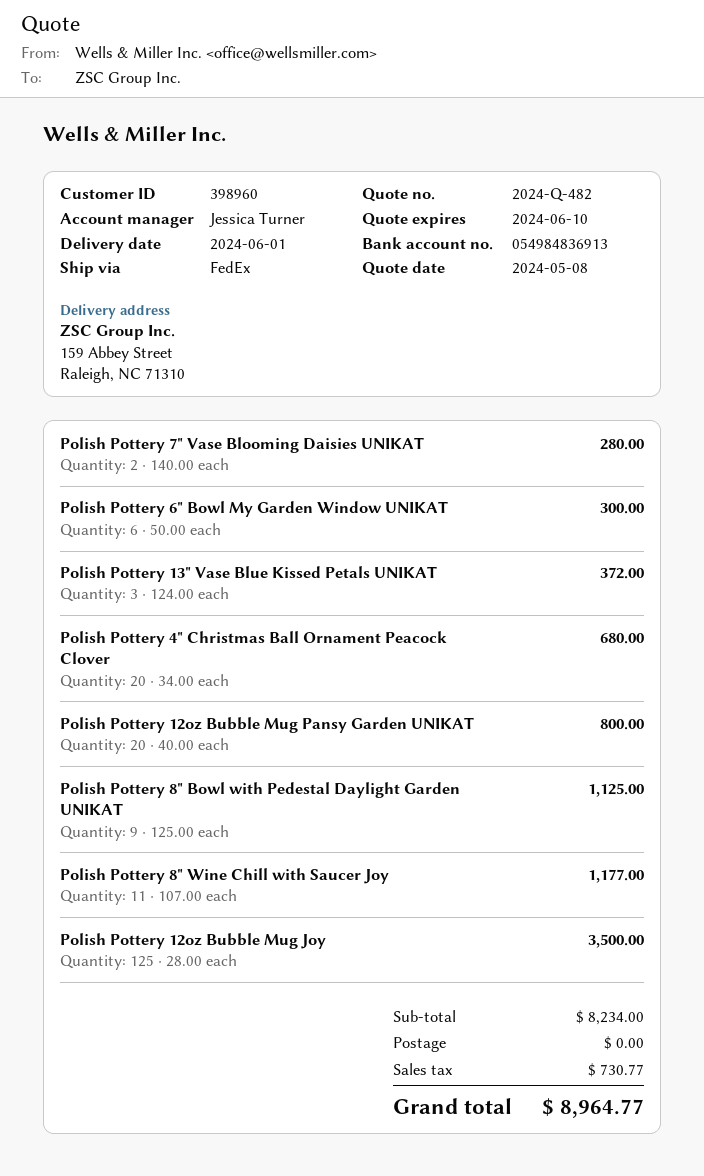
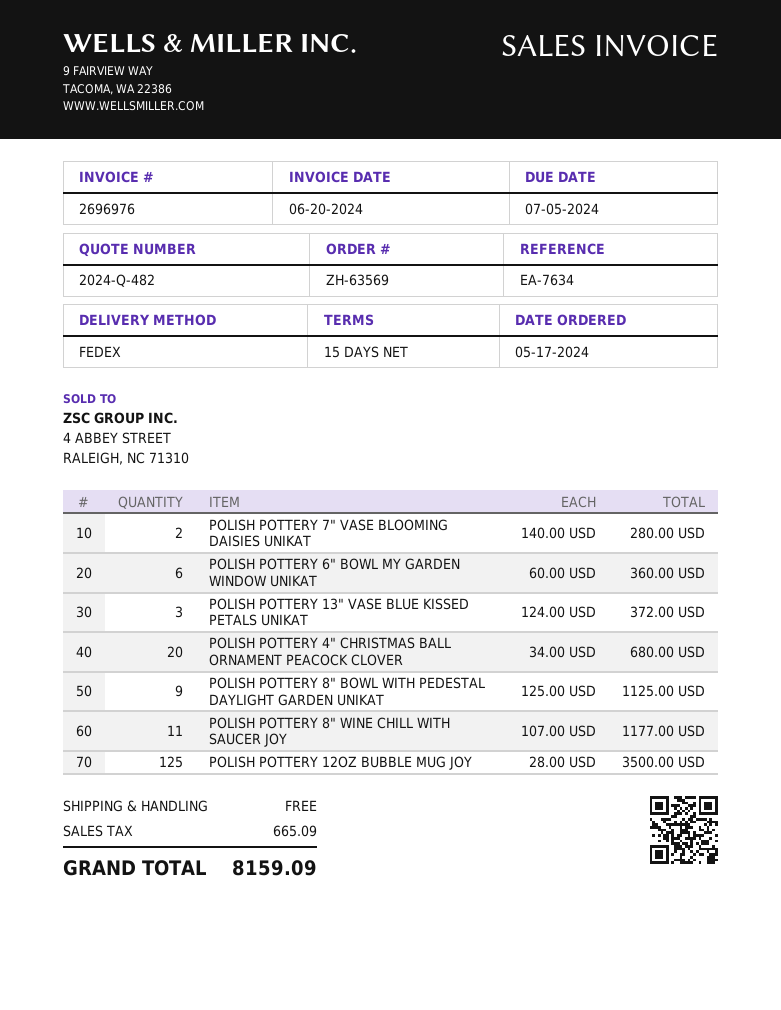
Polish Pottery 6" Bowl My Garden Window UNIKAT: 6 x 50.00 = 300.00 -> 6 x 60.00 = 360.00
Polish Pottery 12oz Bubble Mug Pansy Garden UNIKAT: 20 x 40.00 = 800.00 -> none
tax: 730.77 -> 665.09
total: 8964.77 -> 8159.09

